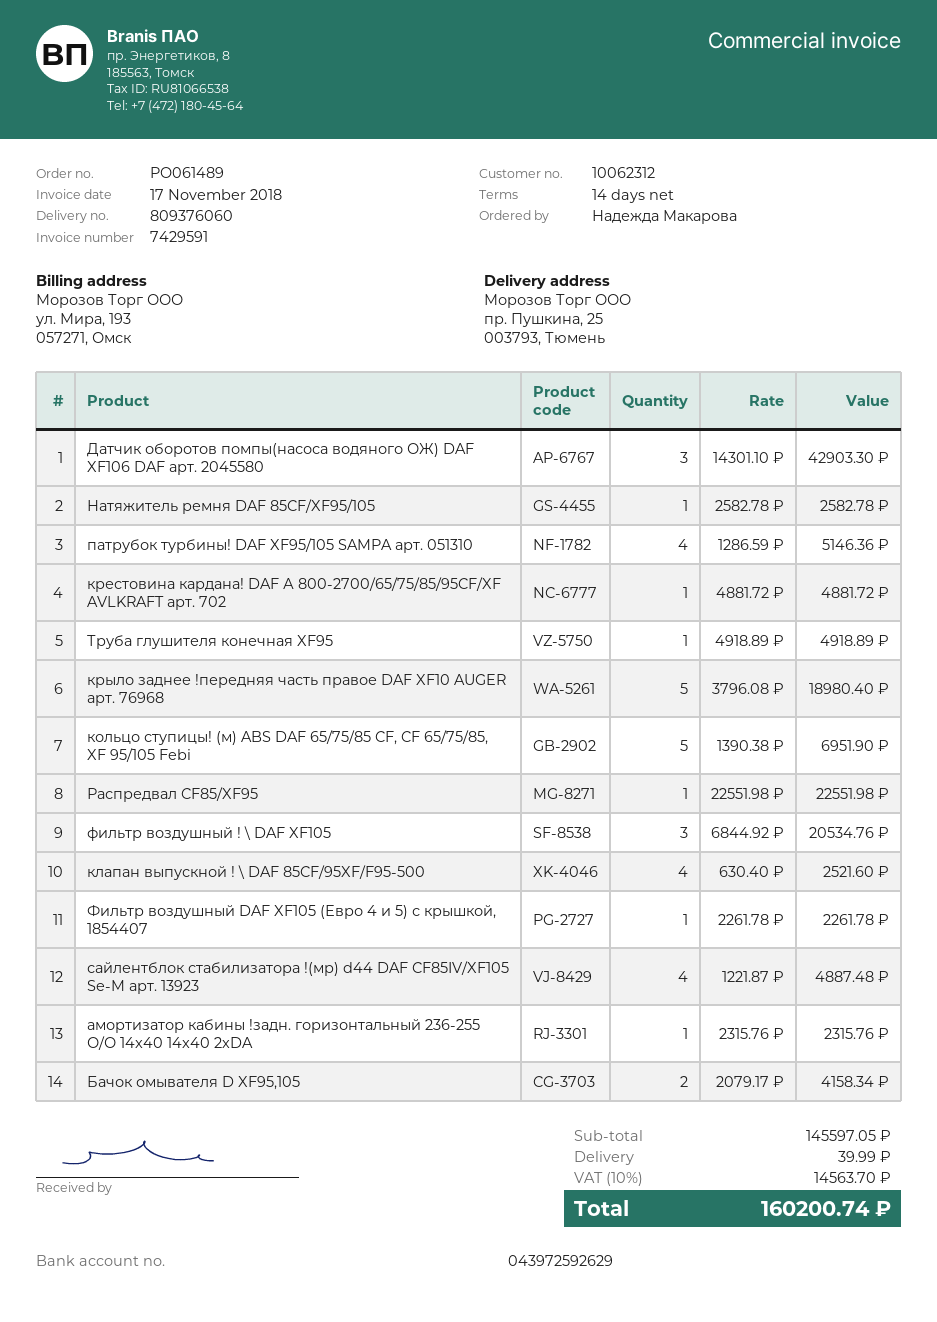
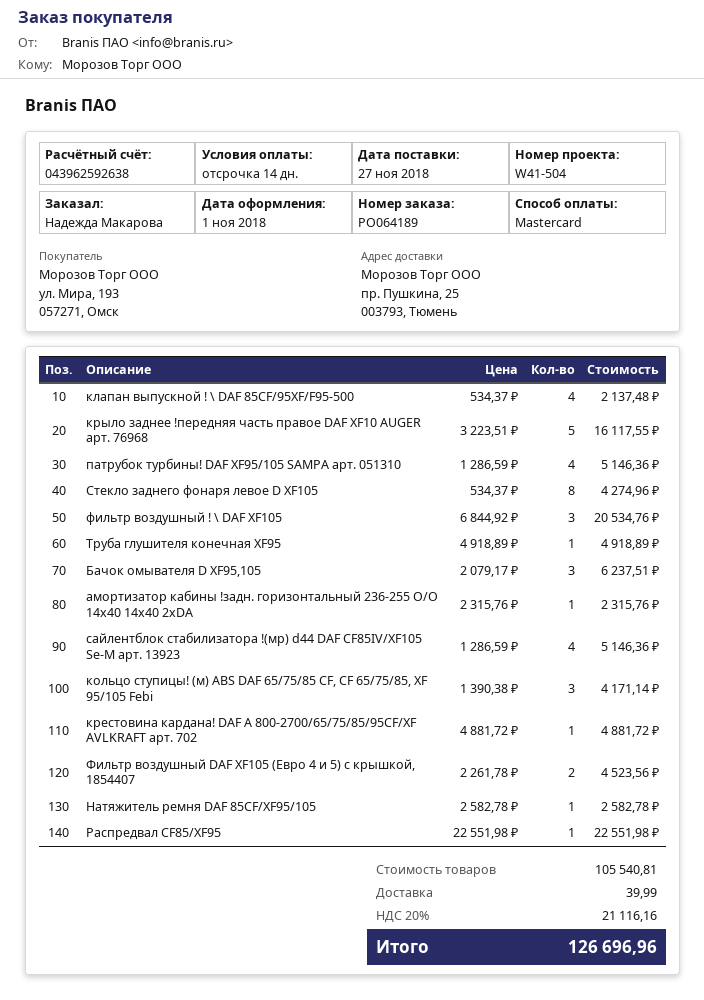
order number: PO061489 -> PO064189
bank account: 043972592629 -> 043962592638
Датчик оборотов помпы(насоса водяного ОЖ) DAF XF106 DAF арт. 2045580: 3 x 14301.10 = 42903.30 -> none
крыло заднее !передняя часть правое DAF XF10 AUGER арт. 76968: 5 x 3796.08 = 18980.40 -> 5 x 3223.51 = 16117.55
кольцо ступицы! (м) ABS DAF 65/75/85 CF, CF 65/75/85, XF 95/105 Febi: 5 x 1390.38 = 6951.90 -> 3 x 1390.38 = 4171.14
клапан выпускной ! \ DAF 85CF/95XF/F95-500: 4 x 630.40 = 2521.60 -> 4 x 534.37 = 2137.48
Фильтр воздушный DAF XF105 (Евро 4 и 5) с крышкой, 1854407: 1 x 2261.78 = 2261.78 -> 2 x 2261.78 = 4523.56
сайлентблок стабилизатора !(мр) d44 DAF CF85IV/XF105 Se-M арт. 13923: 4 x 1221.87 = 4887.48 -> 4 x 1286.59 = 5146.36
Бачок омывателя D XF95,105: 2 x 2079.17 = 4158.34 -> 3 x 2079.17 = 6237.51
Стекло заднего фонаря левое D XF105: none -> 8 x 534.37 = 4274.96
subtotal: 145597.05 -> 105540.81
tax: 10% = 14563.70 -> 20% = 21116.16
total: 160200.74 -> 126696.96

